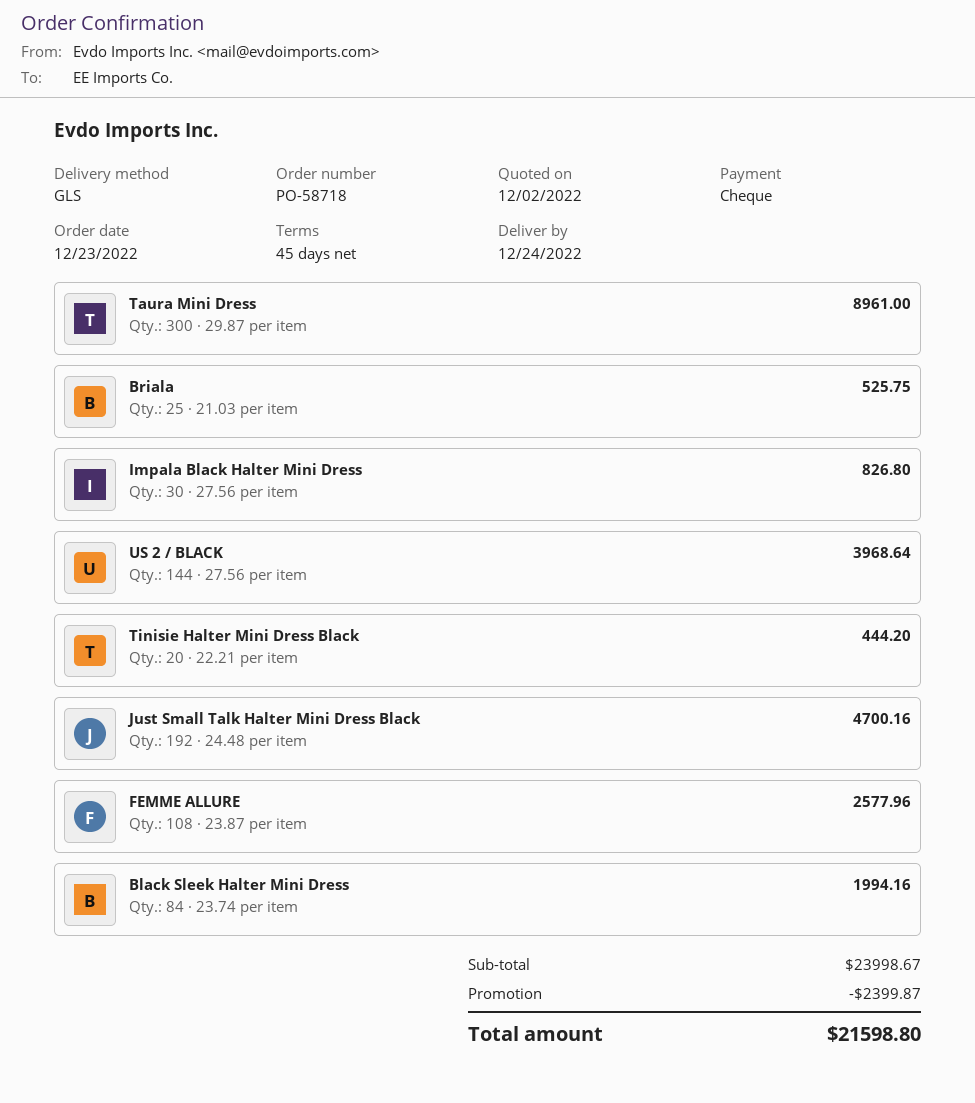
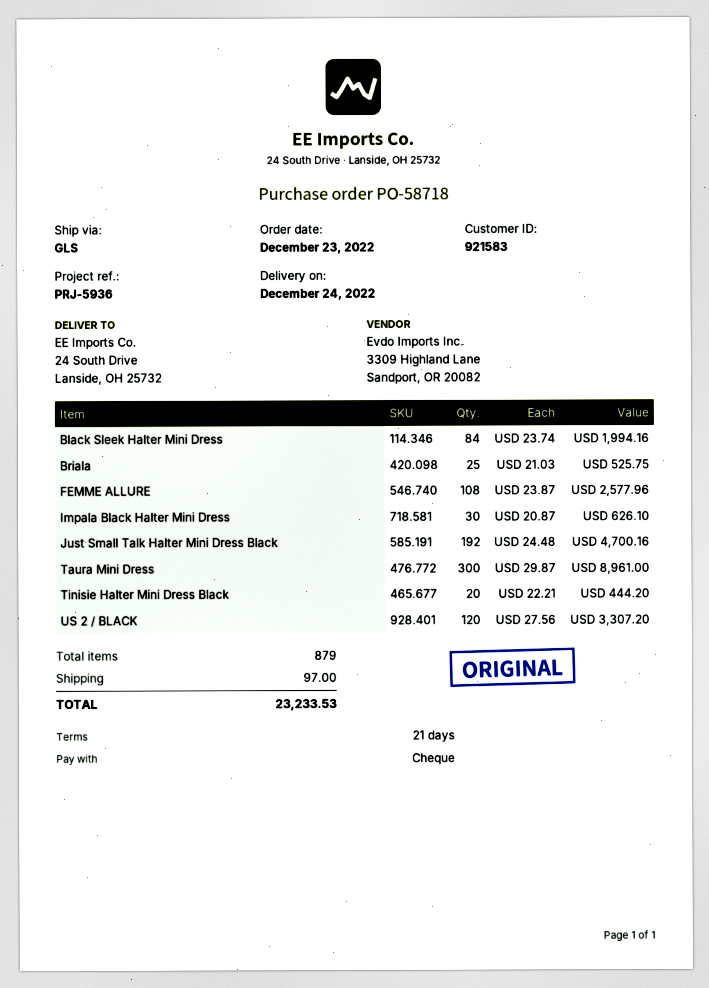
payment terms: 45 days -> 21 days
Impala Black Halter Mini Dress: 30 x 27.56 = 826.80 -> 30 x 20.87 = 626.10
US 2 / BLACK: 144 x 27.56 = 3968.64 -> 120 x 27.56 = 3307.20
discount: 2399.87 -> none
shipping: none -> 97.00
total: 21598.80 -> 23233.53

